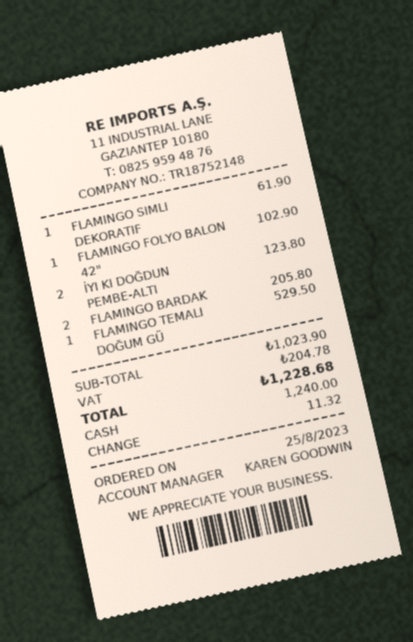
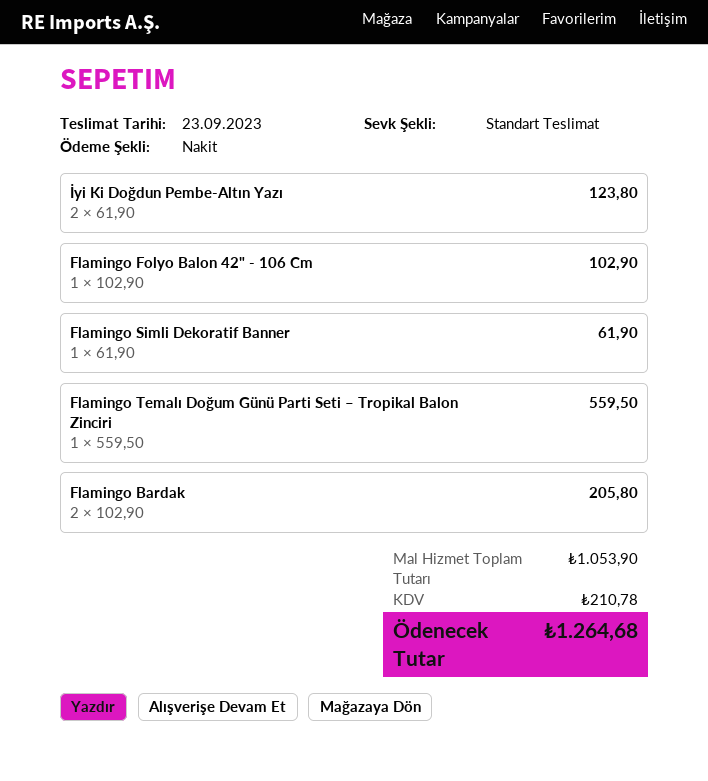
FLAMINGO TEMALI DOĞUM GÜ: 1 for 529.50 -> 1 for 559.50
subtotal: 1023.90 -> 1053.90
tax: 204.78 -> 210.78
total: 1228.68 -> 1264.68

